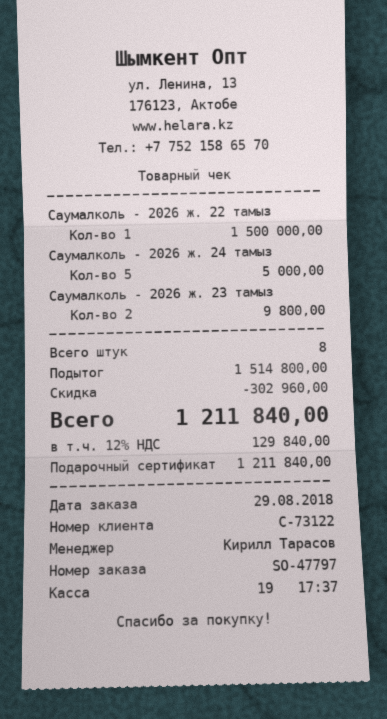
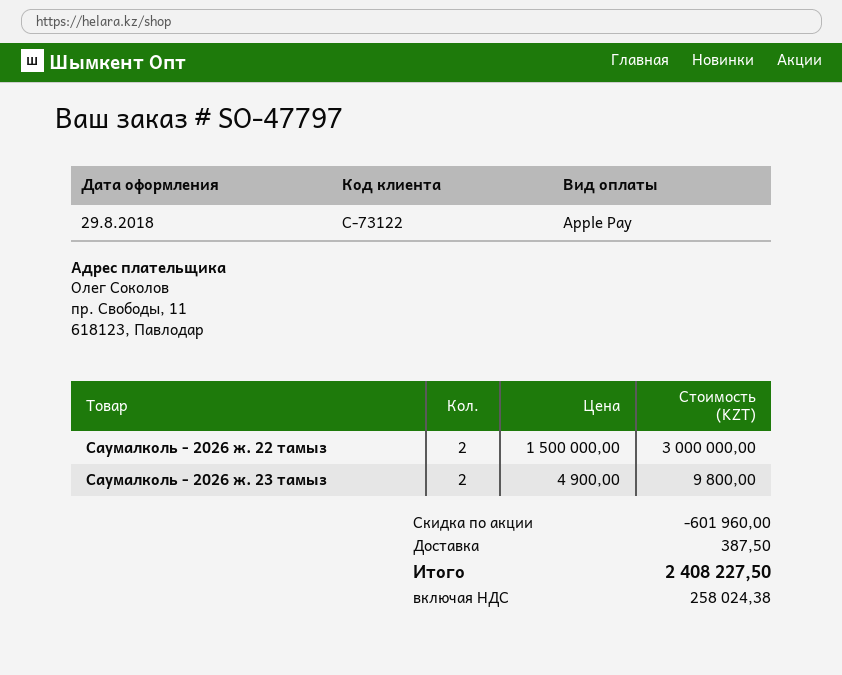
payment method: gift card -> Apple Pay
Саумалколь - 2026 ж. 22 тамыз: 1 for 1500000.00 -> 2 for 3000000.00
Саумалколь - 2026 ж. 24 тамыз: 5 for 5000.00 -> none
discount: 302960.00 -> 601960.00
shipping: none -> 387.50
tax: 129840.00 -> 258024.38
total: 1211840.00 -> 2408227.50

